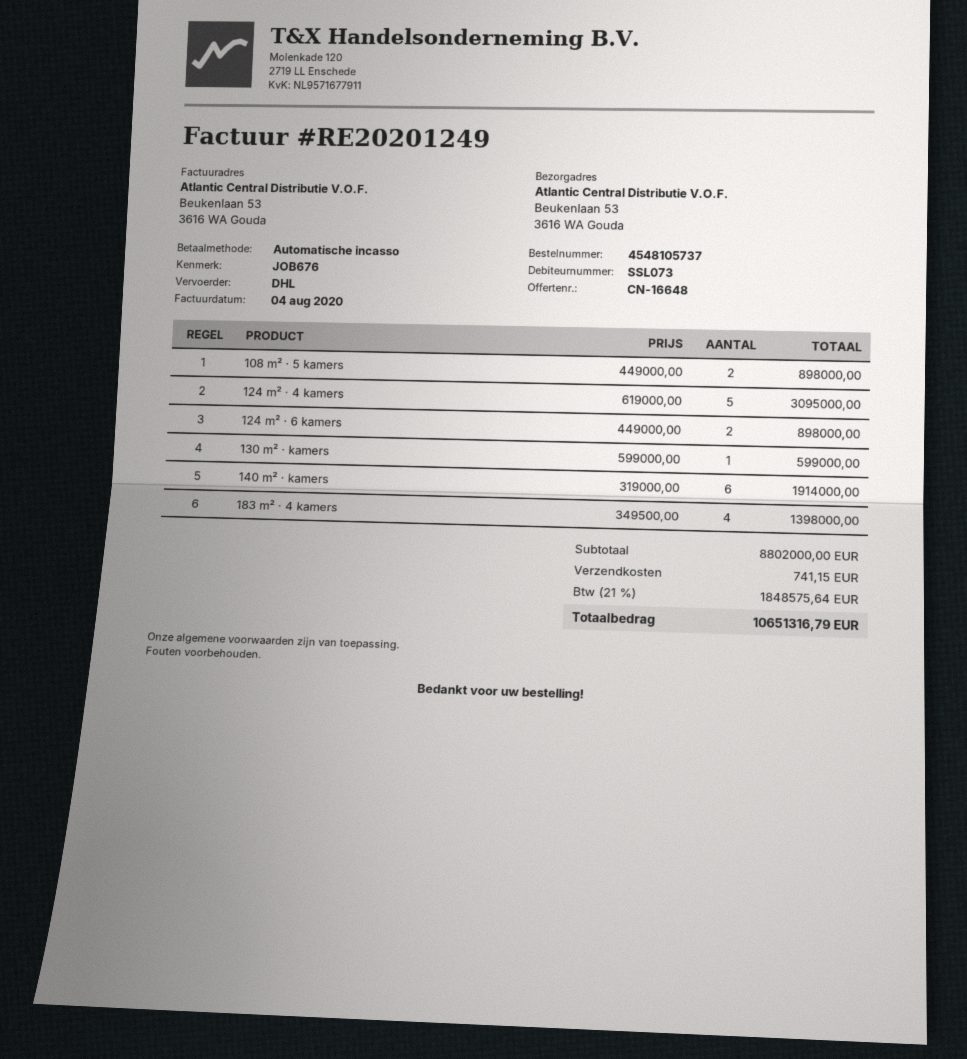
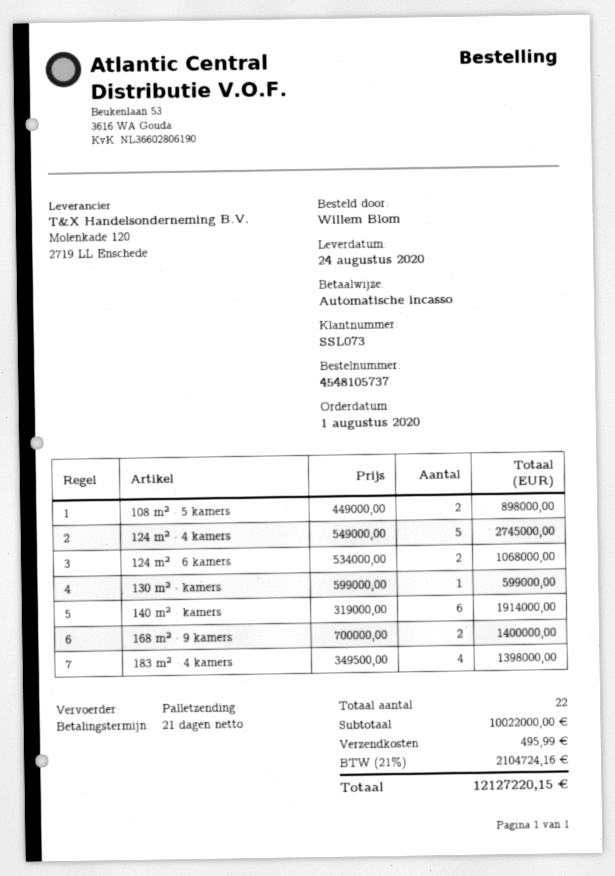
shipping method: DHL -> pallet freight
124 m² · 4 kamers: 5 x 619000.00 = 3095000.00 -> 5 x 549000.00 = 2745000.00
124 m² · 6 kamers: 2 x 449000.00 = 898000.00 -> 2 x 534000.00 = 1068000.00
168 m² · 9 kamers: none -> 2 x 700000.00 = 1400000.00
subtotal: 8802000.00 -> 10022000.00
shipping: 741.15 -> 495.99
tax: 21% = 1848575.64 -> 21% = 2104724.16
total: 10651316.79 -> 12127220.15

